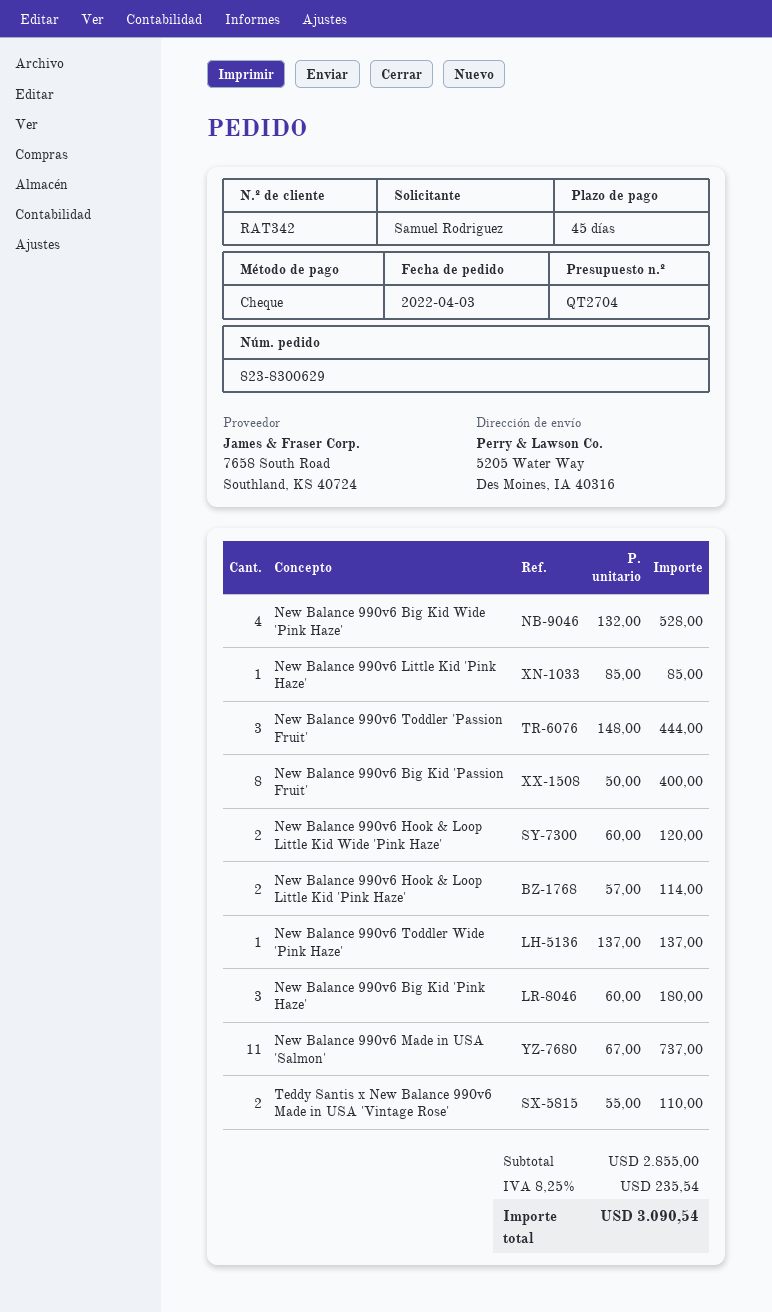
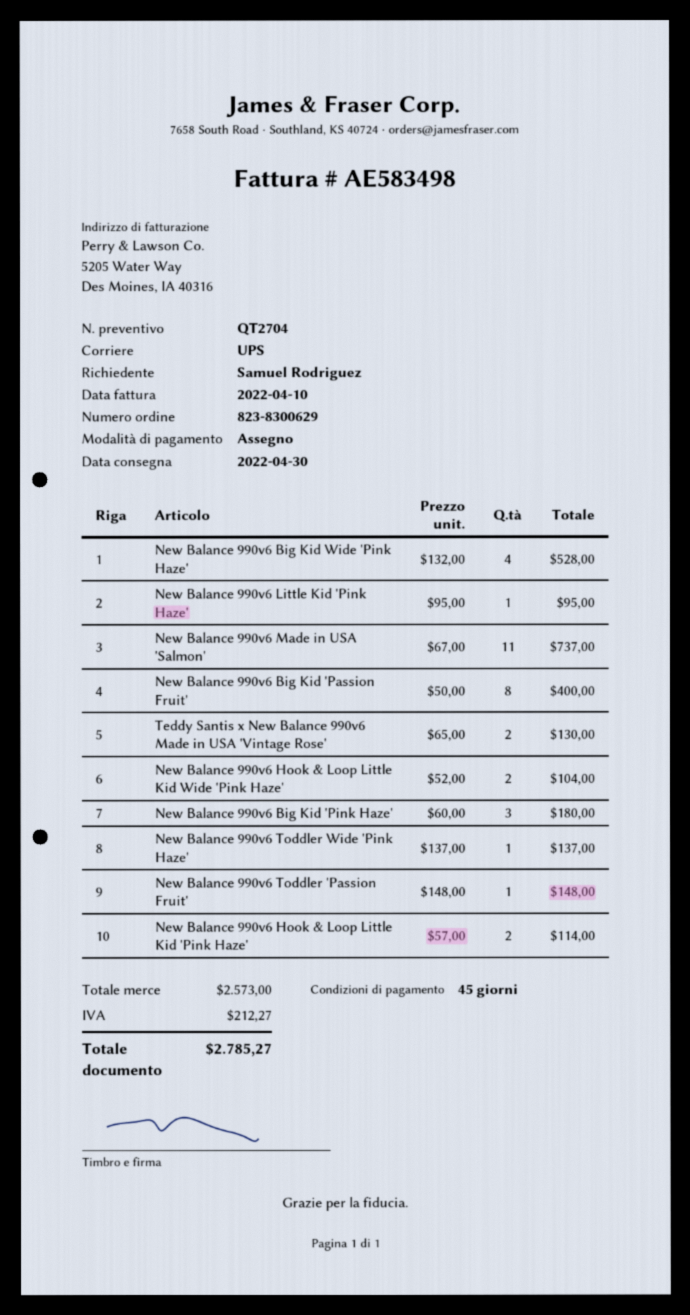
New Balance 990v6 Little Kid 'Pink Haze': 1 x 85.00 = 85.00 -> 1 x 95.00 = 95.00
New Balance 990v6 Toddler 'Passion Fruit': 3 x 148.00 = 444.00 -> 1 x 148.00 = 148.00
New Balance 990v6 Hook & Loop Little Kid Wide 'Pink Haze': 2 x 60.00 = 120.00 -> 2 x 52.00 = 104.00
Teddy Santis x New Balance 990v6 Made in USA 'Vintage Rose': 2 x 55.00 = 110.00 -> 2 x 65.00 = 130.00
subtotal: 2855.00 -> 2573.00
tax: 235.54 -> 212.27
total: 3090.54 -> 2785.27

